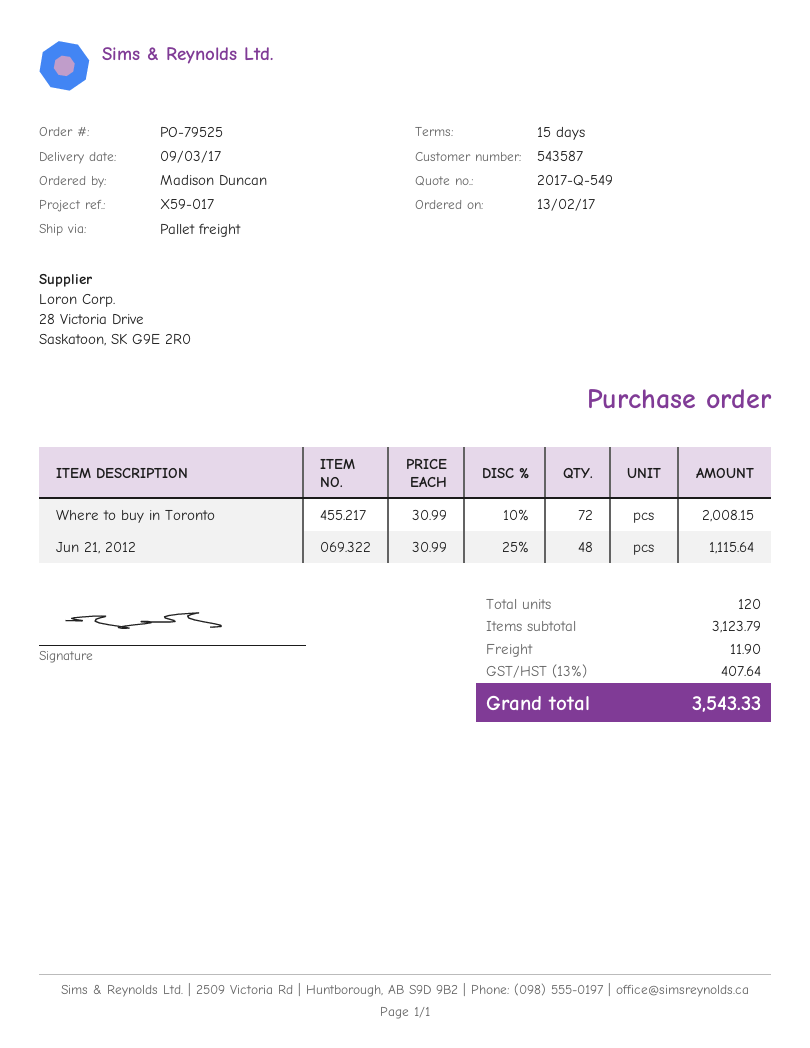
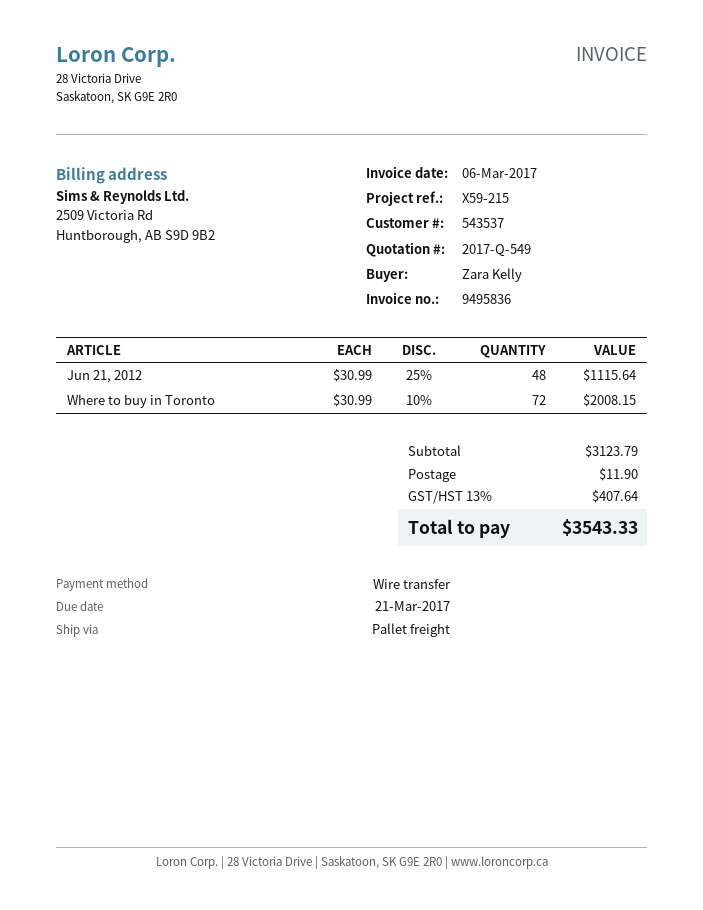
customer number: 543587 -> 543537
reference: X59-017 -> X59-215
ordered by: Madison Duncan -> Zara Kelly

